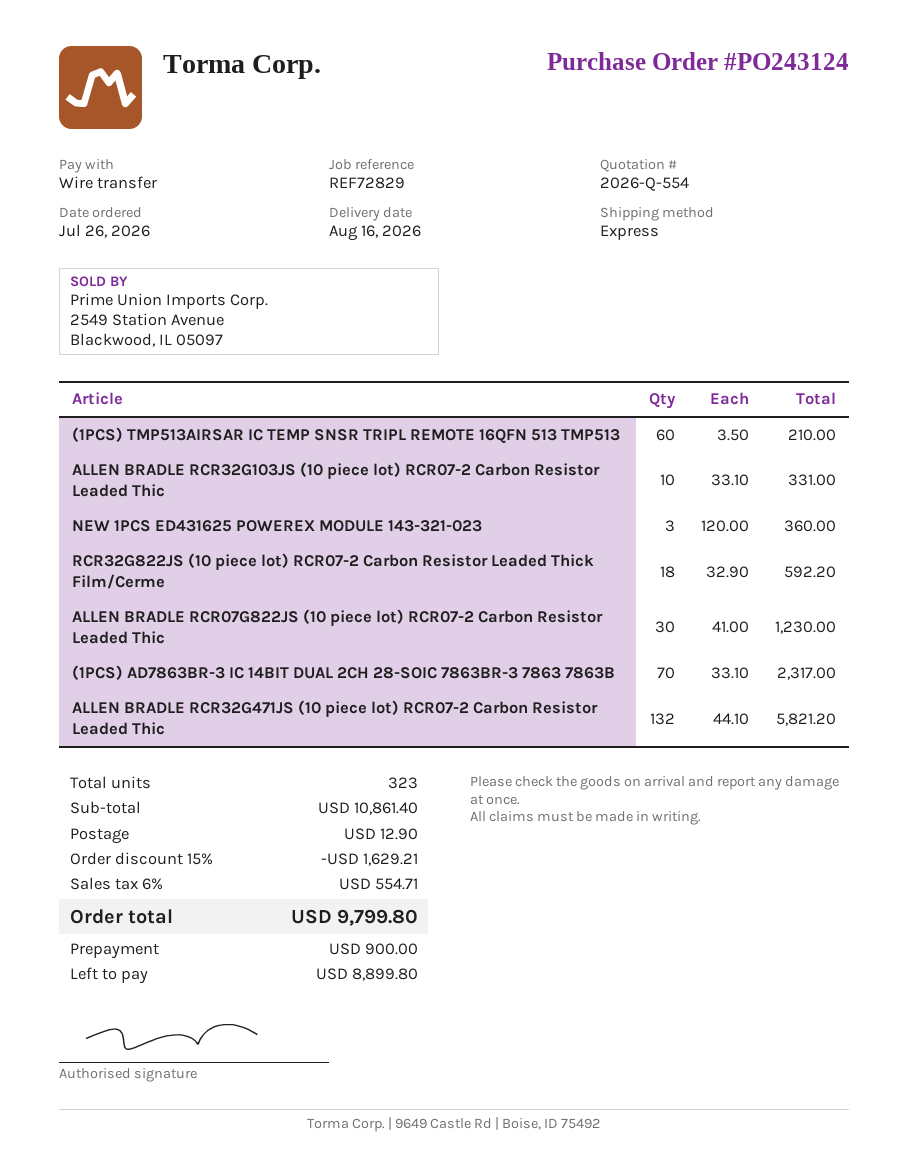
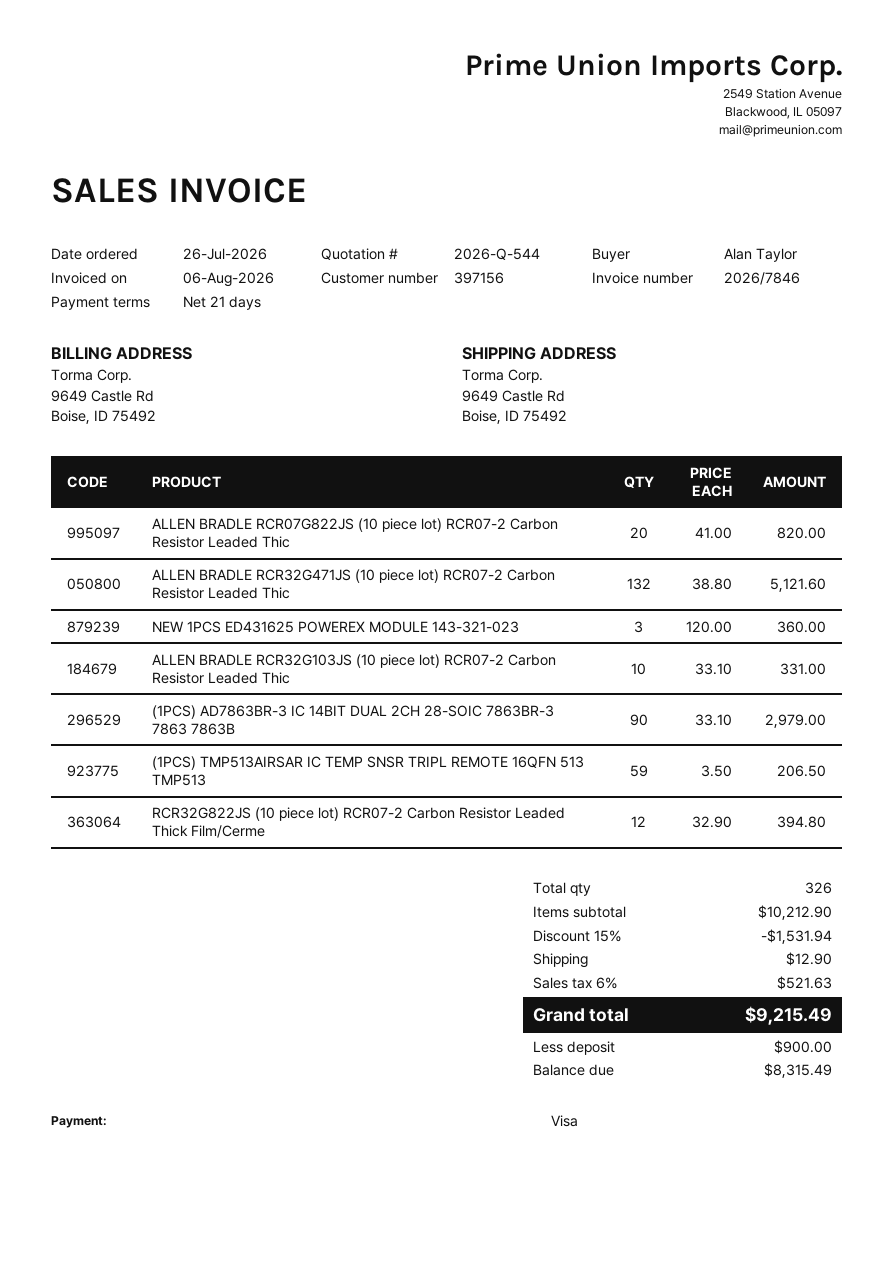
quote number: 2026-Q-554 -> 2026-Q-544
payment method: bank transfer -> Visa
(1PCS) TMP513AIRSAR IC TEMP SNSR TRIPL REMOTE 16QFN 513 TMP513: 60 x 3.50 = 210.00 -> 59 x 3.50 = 206.50
RCR32G822JS (10 piece lot) RCR07-2 Carbon Resistor Leaded Thick Film/Cerme: 18 x 32.90 = 592.20 -> 12 x 32.90 = 394.80
ALLEN BRADLE RCR07G822JS (10 piece lot) RCR07-2 Carbon Resistor Leaded Thic: 30 x 41.00 = 1230.00 -> 20 x 41.00 = 820.00
(1PCS) AD7863BR-3 IC 14BIT DUAL 2CH 28-SOIC 7863BR-3 7863 7863B: 70 x 33.10 = 2317.00 -> 90 x 33.10 = 2979.00
ALLEN BRADLE RCR32G471JS (10 piece lot) RCR07-2 Carbon Resistor Leaded Thic: 132 x 44.10 = 5821.20 -> 132 x 38.80 = 5121.60
total quantity: 323 -> 326
subtotal: 10861.40 -> 10212.90
discount: 15% = 1629.21 -> 15% = 1531.94
tax: 6% = 554.71 -> 6% = 521.63
total: 9799.80 -> 9215.49
balance: 8899.80 -> 8315.49

